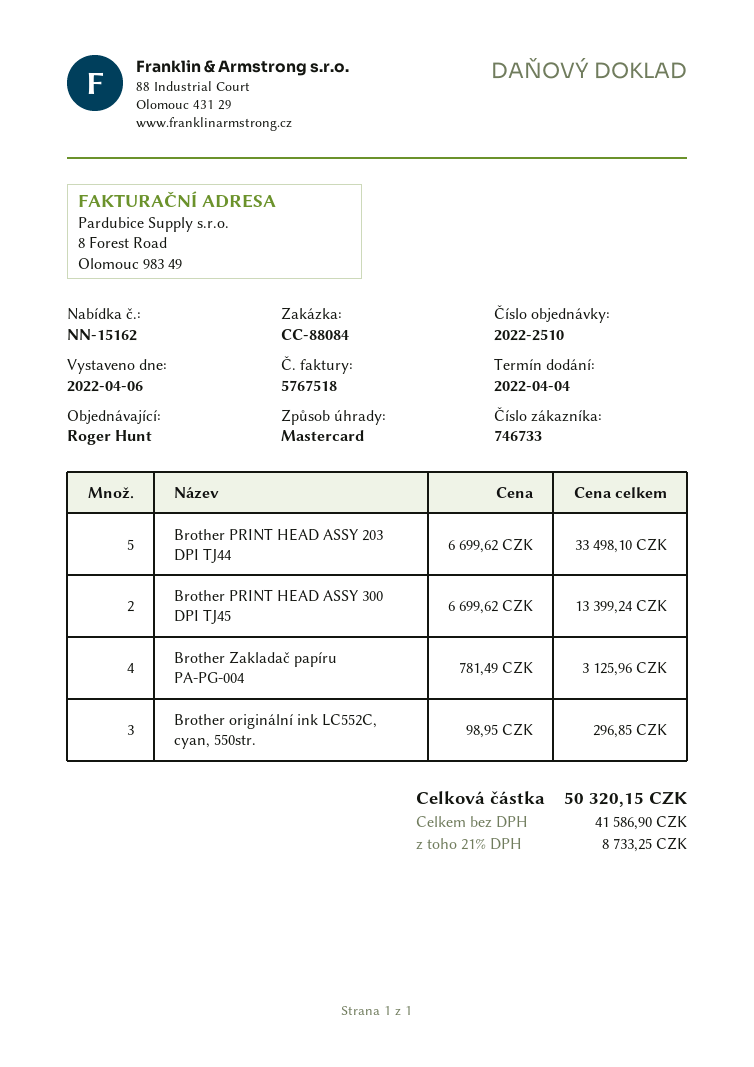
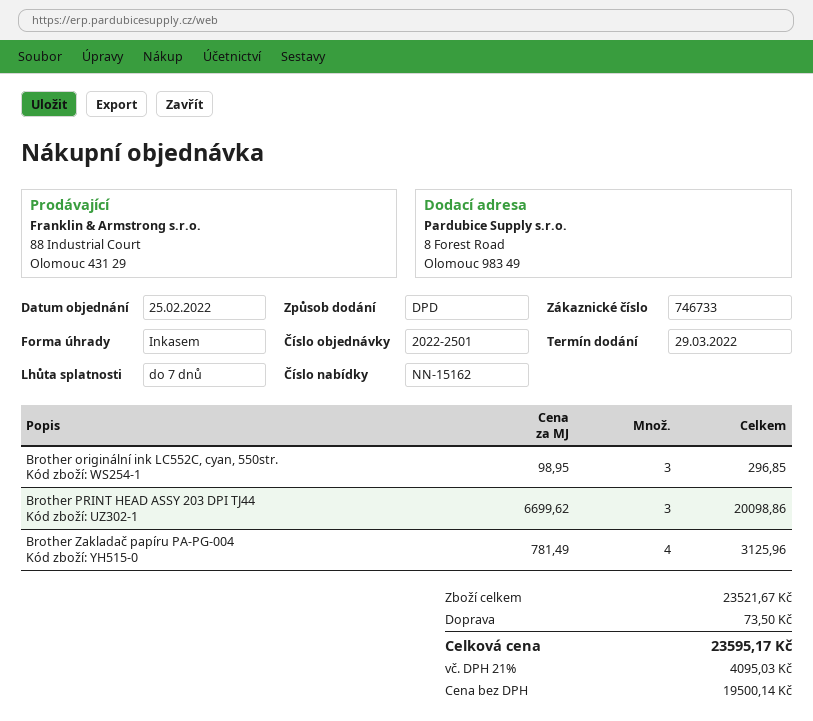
order number: 2022-2510 -> 2022-2501
delivery date: 2022-04-04 -> 2022-03-29
payment method: Mastercard -> direct debit
Brother PRINT HEAD ASSY 203 DPI TJ44: 5 x 6699.62 = 33498.10 -> 3 x 6699.62 = 20098.86
Brother PRINT HEAD ASSY 300 DPI TJ45: 2 x 6699.62 = 13399.24 -> none
shipping: none -> 73.50
net: 41586.90 -> 19500.14
tax: 21% = 8733.25 -> 21% = 4095.03
total: 50320.15 -> 23595.17

